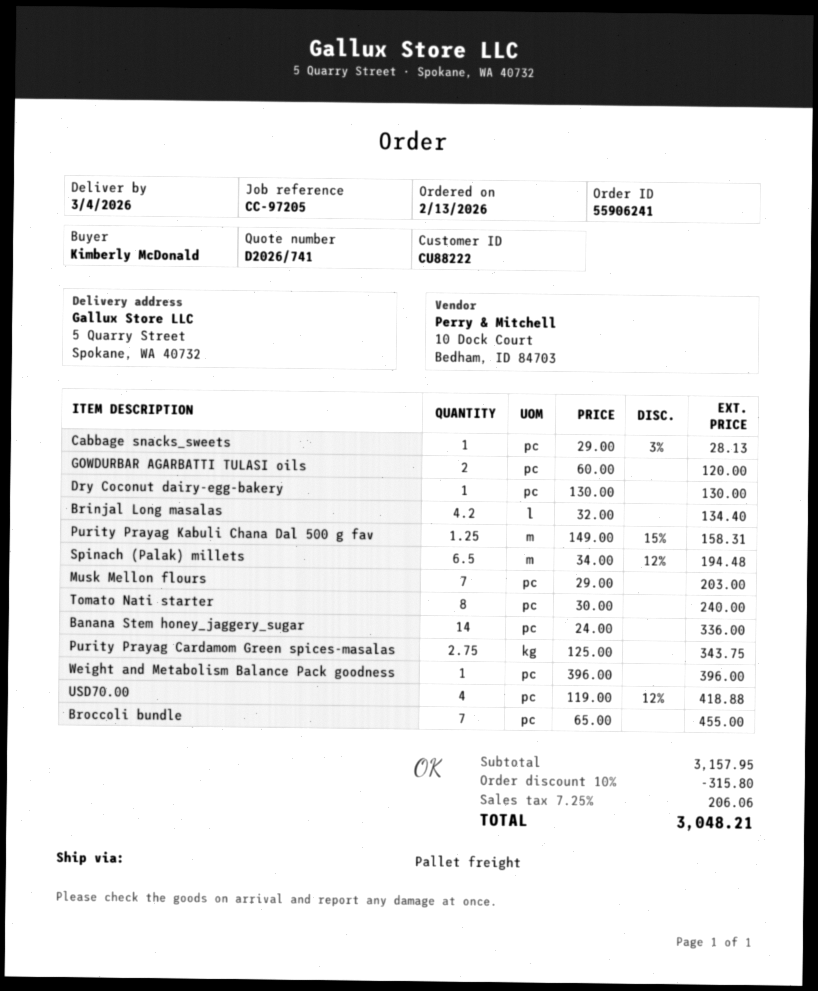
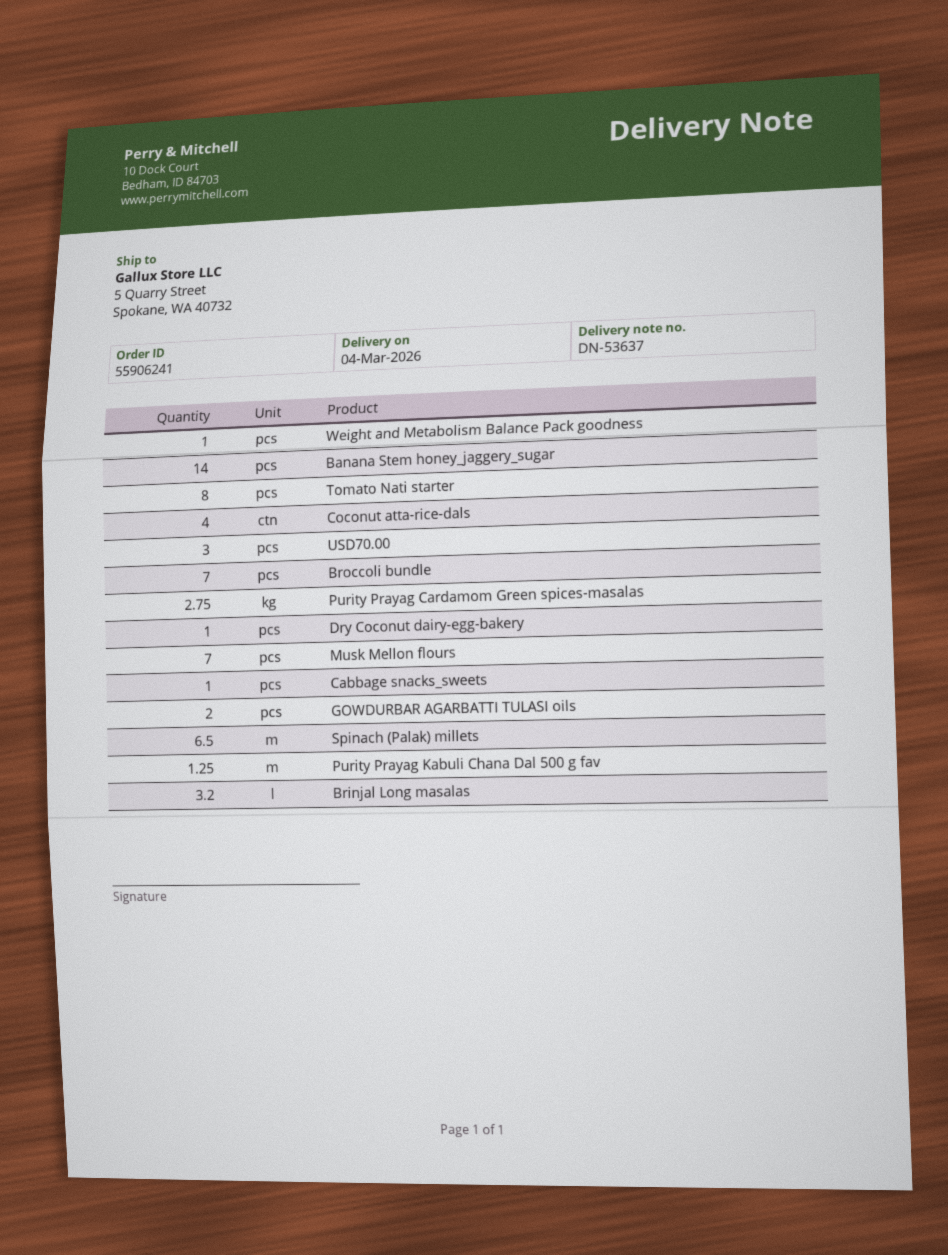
Brinjal Long masalas: 4.2 -> 3.2
USD70.00: 4 -> 3
Coconut atta-rice-dals: none -> 4

